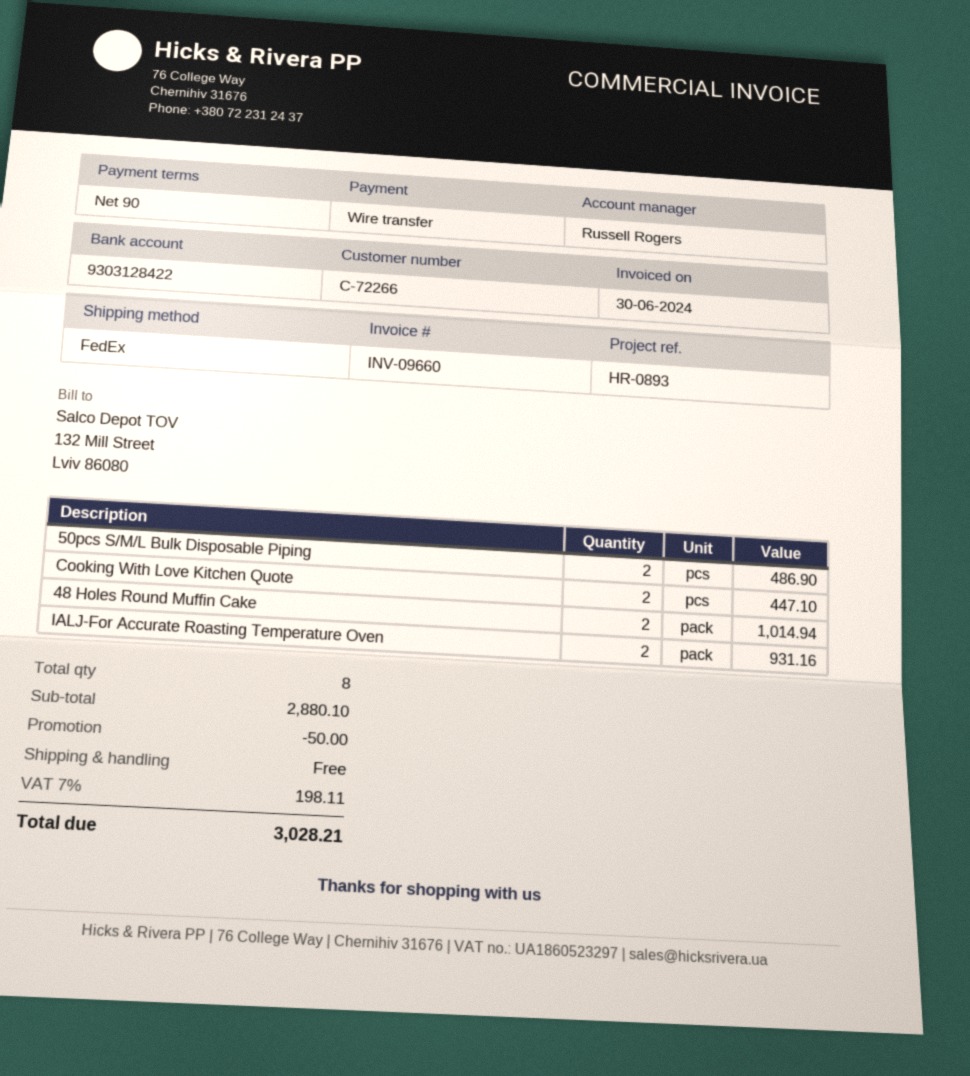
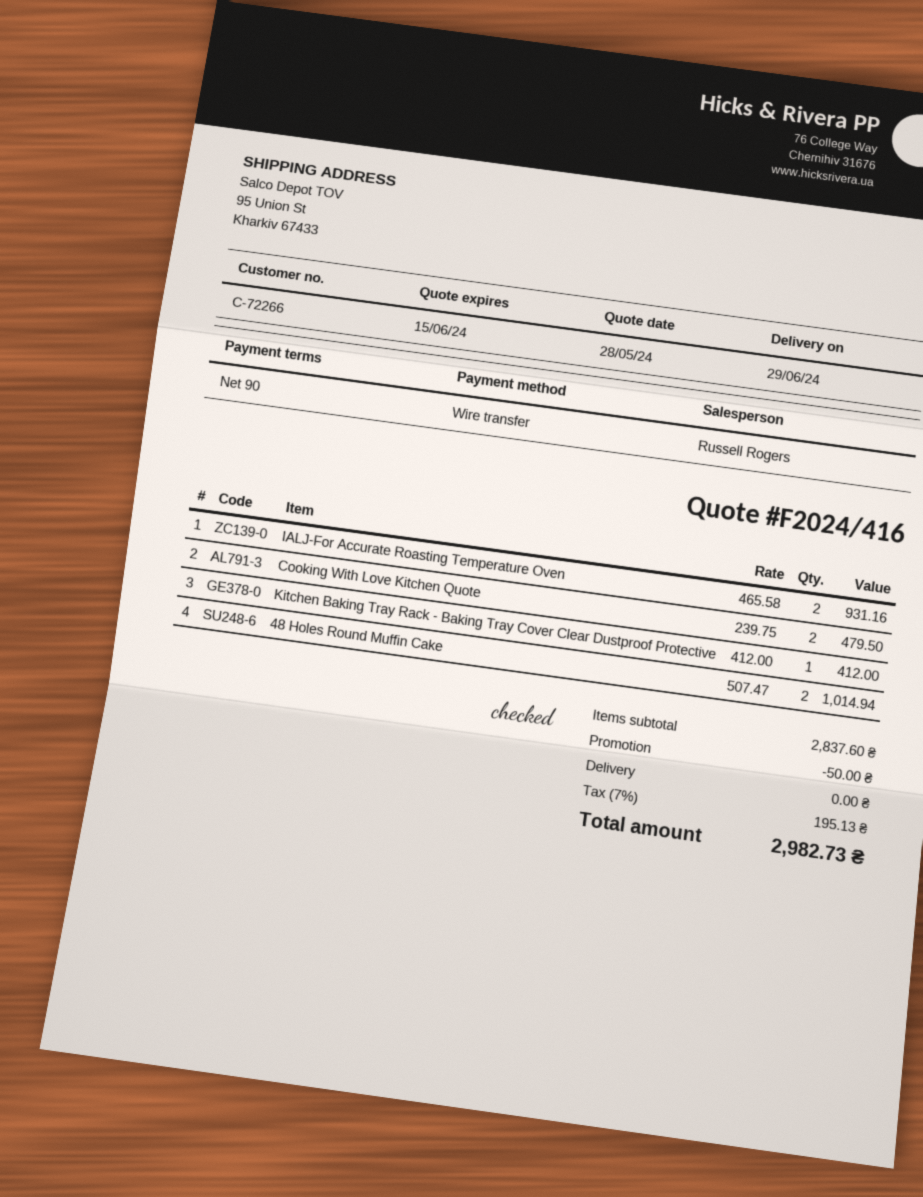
50pcs S/M/L Bulk Disposable Piping: 2 for 486.90 -> none
Cooking With Love Kitchen Quote: 2 for 447.10 -> 2 for 479.50
Kitchen Baking Tray Rack - Baking Tray Cover Clear Dustproof Protective: none -> 1 for 412.00
subtotal: 2880.10 -> 2837.60
tax: 7% = 198.11 -> 7% = 195.13
total: 3028.21 -> 2982.73

